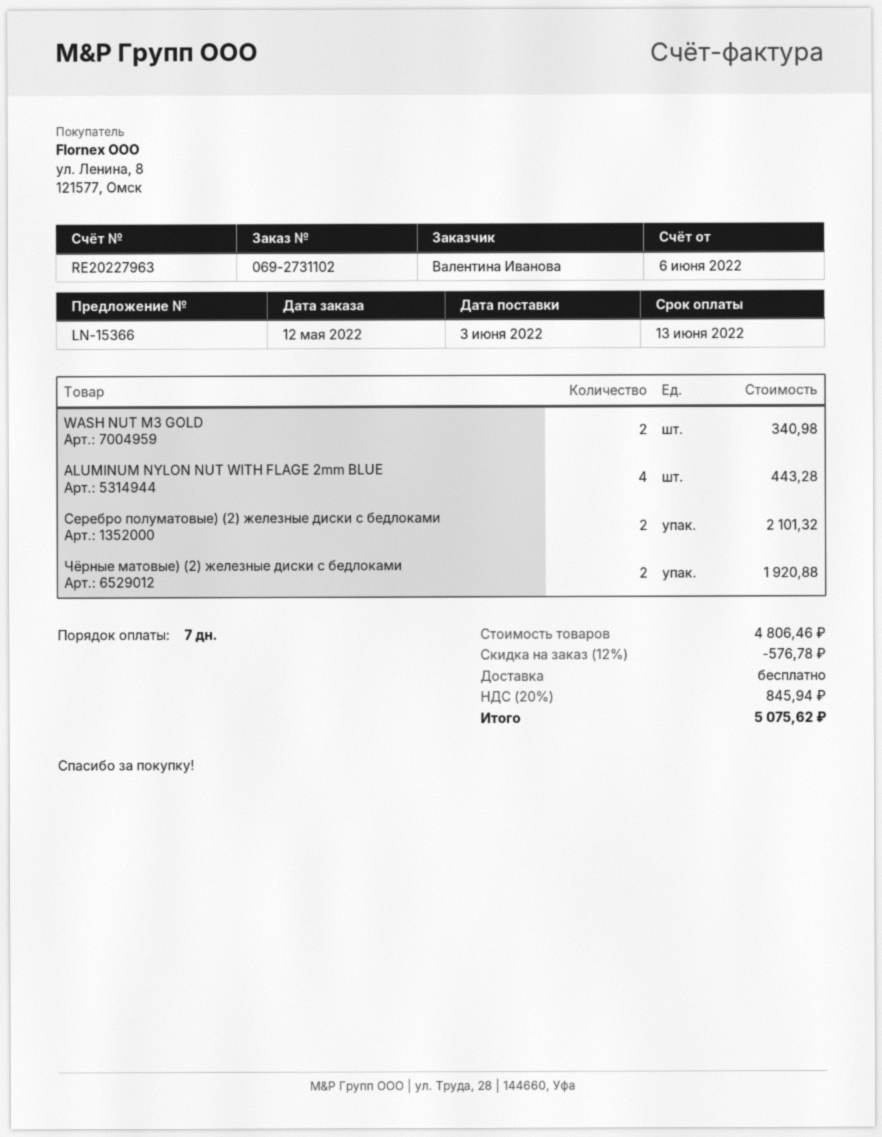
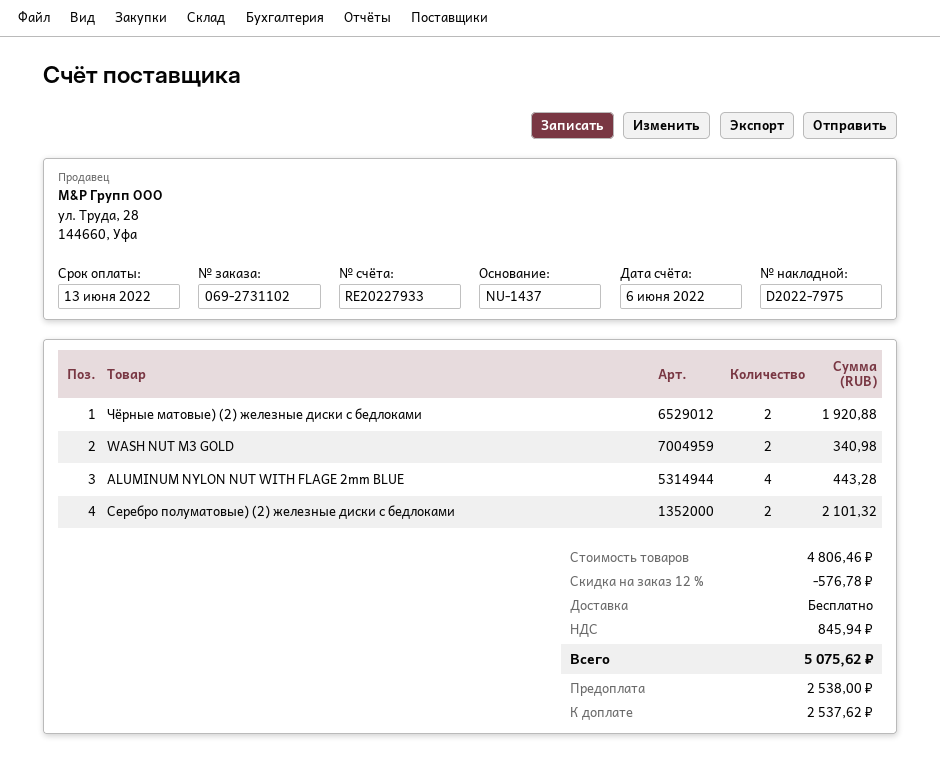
invoice number: RE20227963 -> RE20227933

